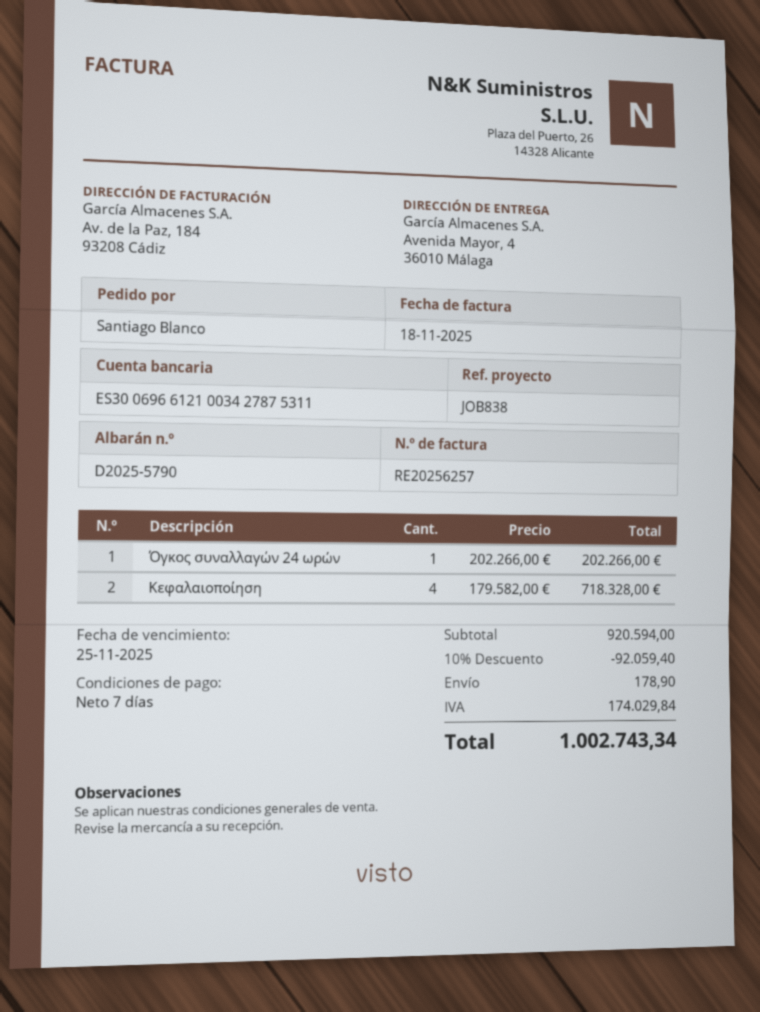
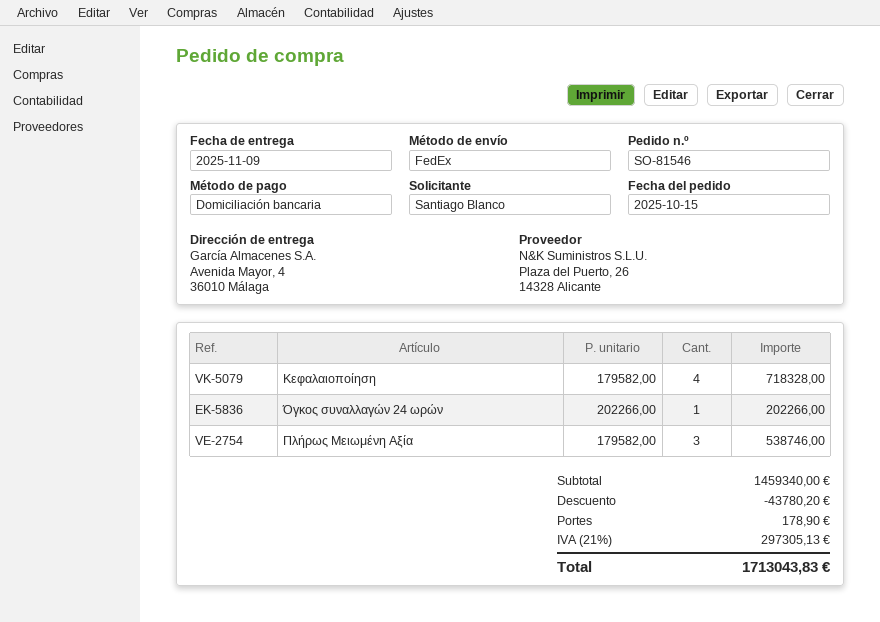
Πλήρως Μειωμένη Αξία: none -> 3 x 179582.00 = 538746.00
subtotal: 920594.00 -> 1459340.00
discount: 92059.40 -> 43780.20
tax: 174029.84 -> 297305.13
total: 1002743.34 -> 1713043.83

